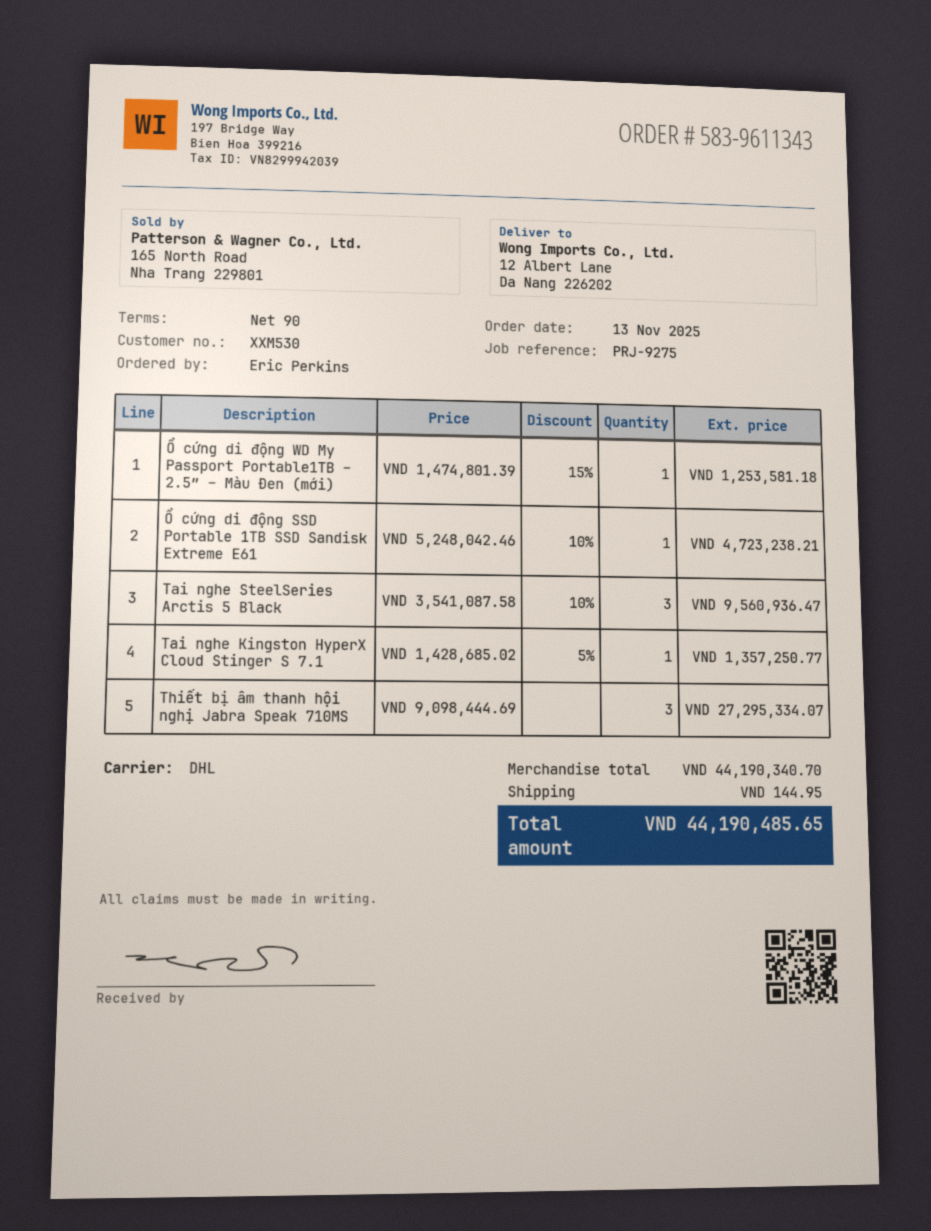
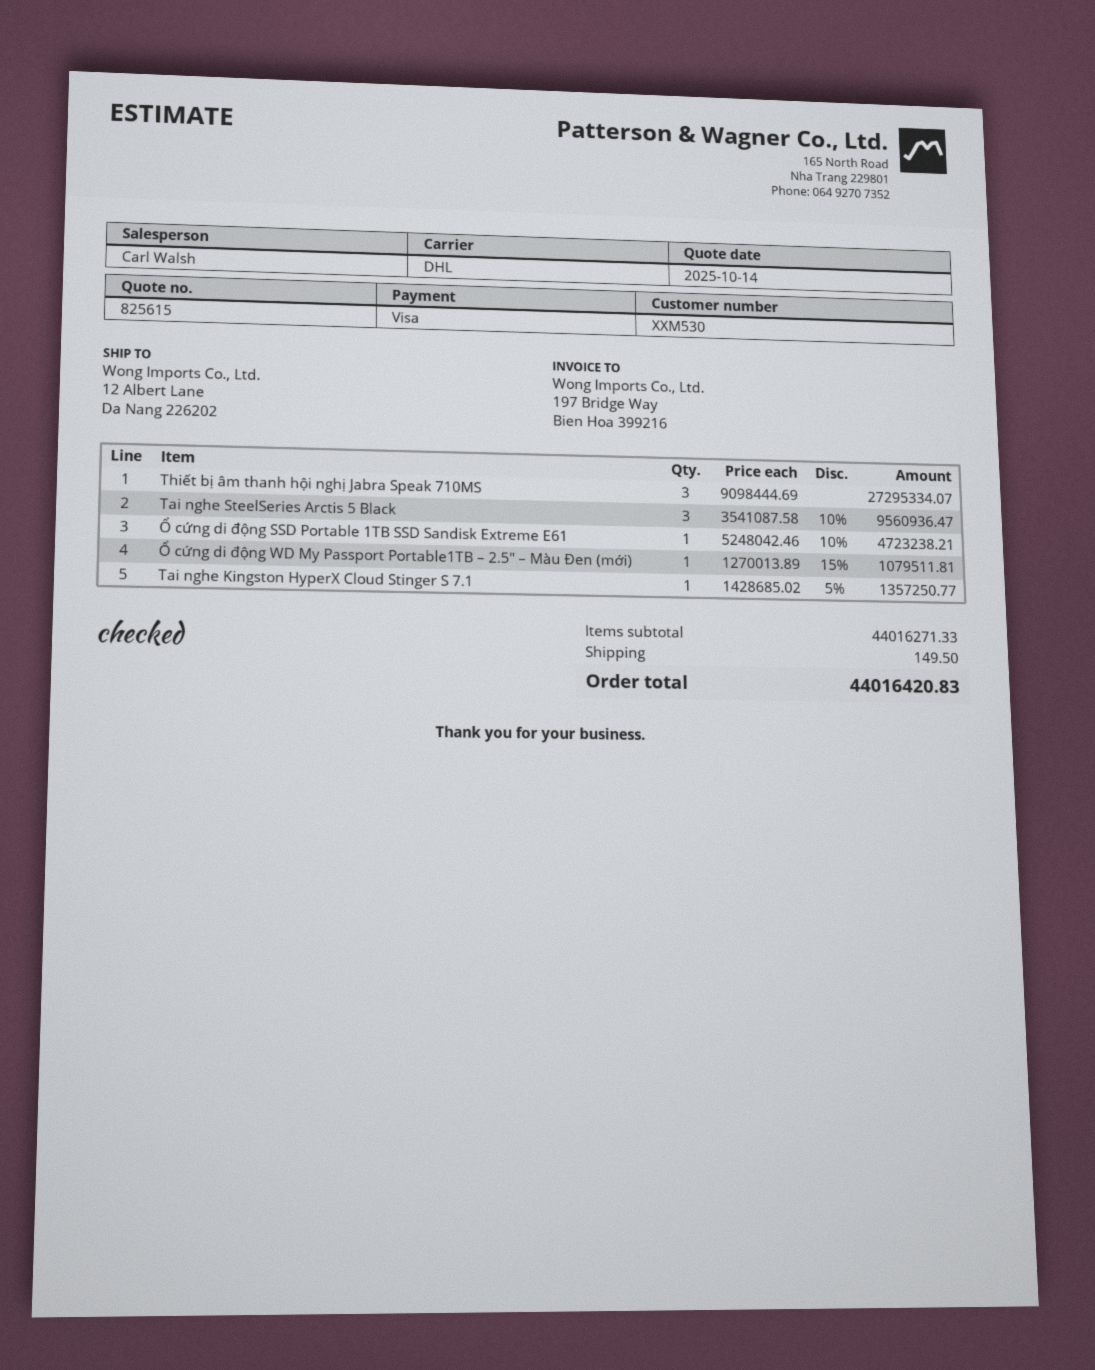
Ổ cứng di động WD My Passport Portable1TB – 2.5″ – Màu Đen (mới): 1 x 1474801.39 - 15% = 1253581.18 -> 1 x 1270013.89 - 15% = 1079511.81
subtotal: 44190340.70 -> 44016271.33
shipping: 144.95 -> 149.50
total: 44190485.65 -> 44016420.83

